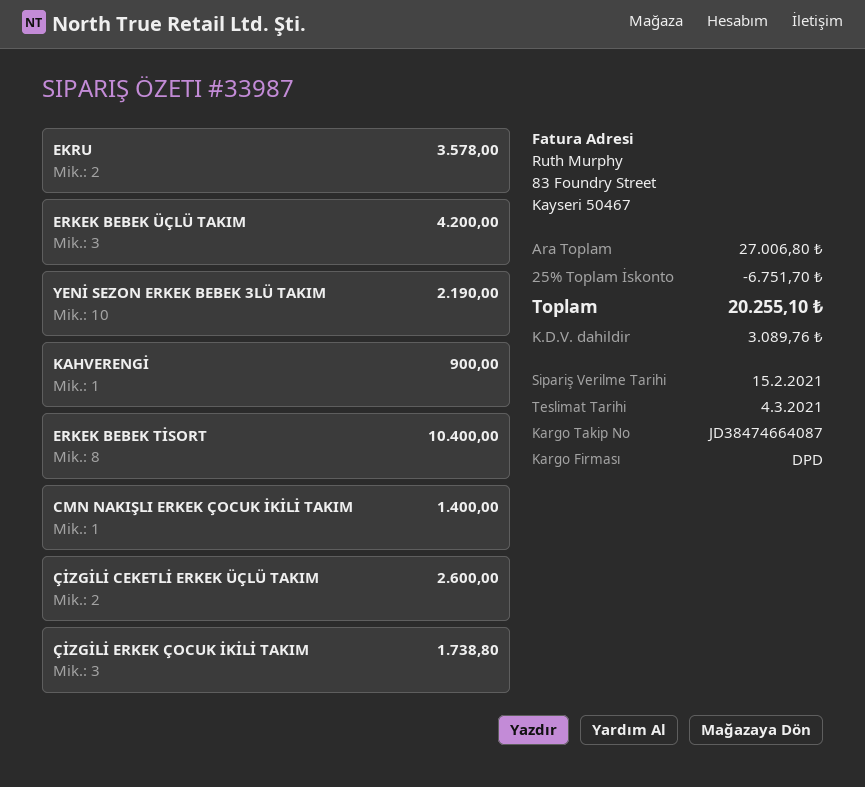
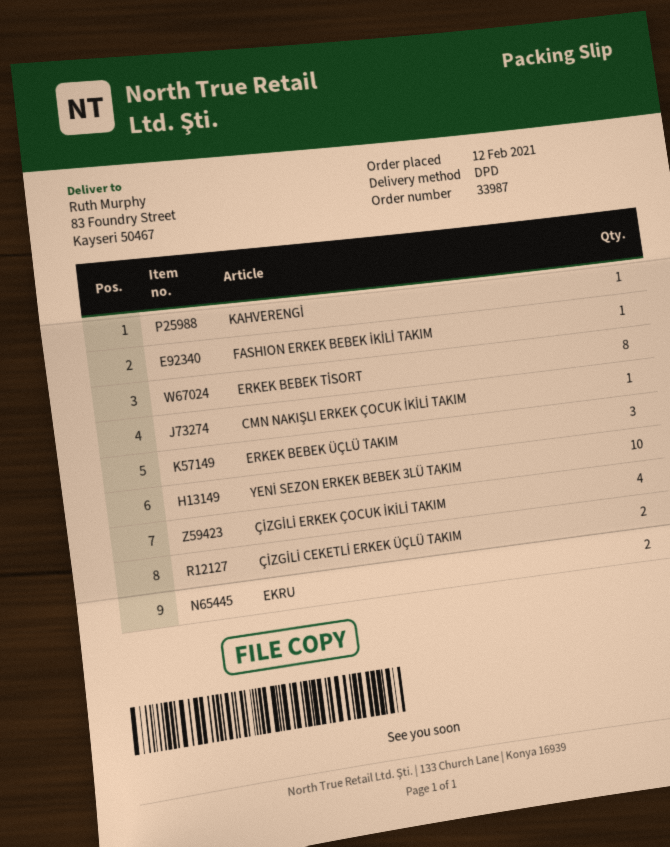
order date: 2021-02-15 -> 2021-02-12
ÇİZGİLİ ERKEK ÇOCUK İKİLİ TAKIM: 3 -> 4
FASHION ERKEK BEBEK İKİLİ TAKIM: none -> 1

